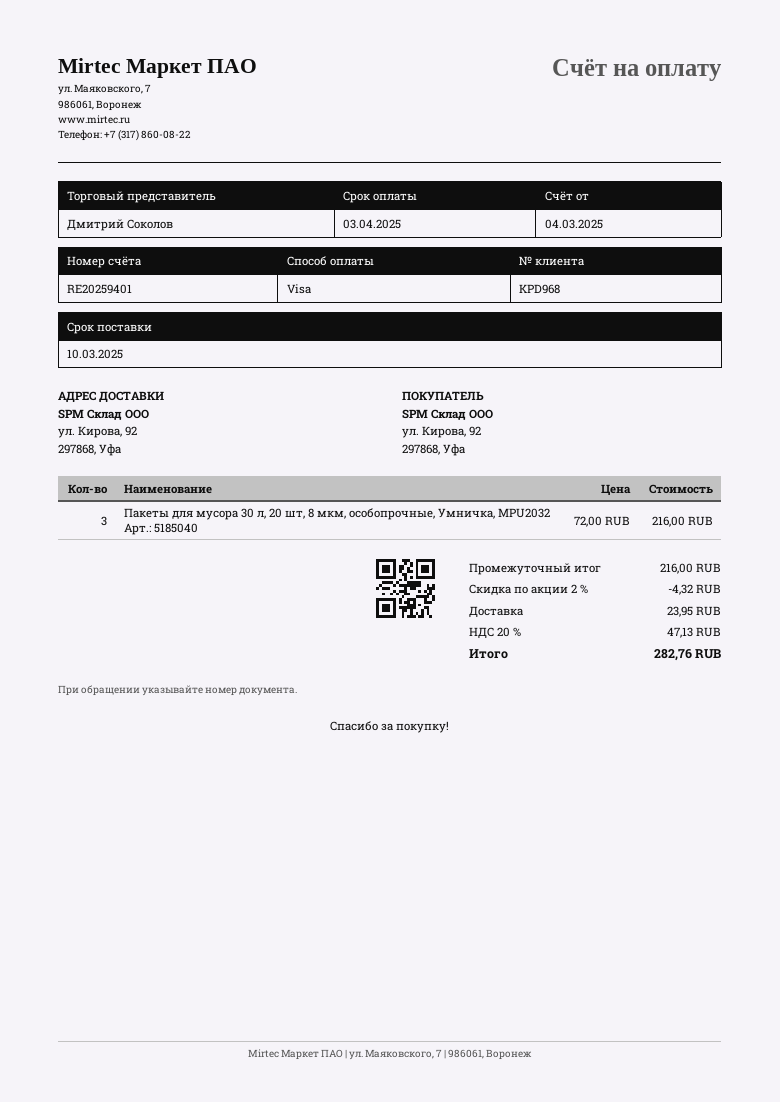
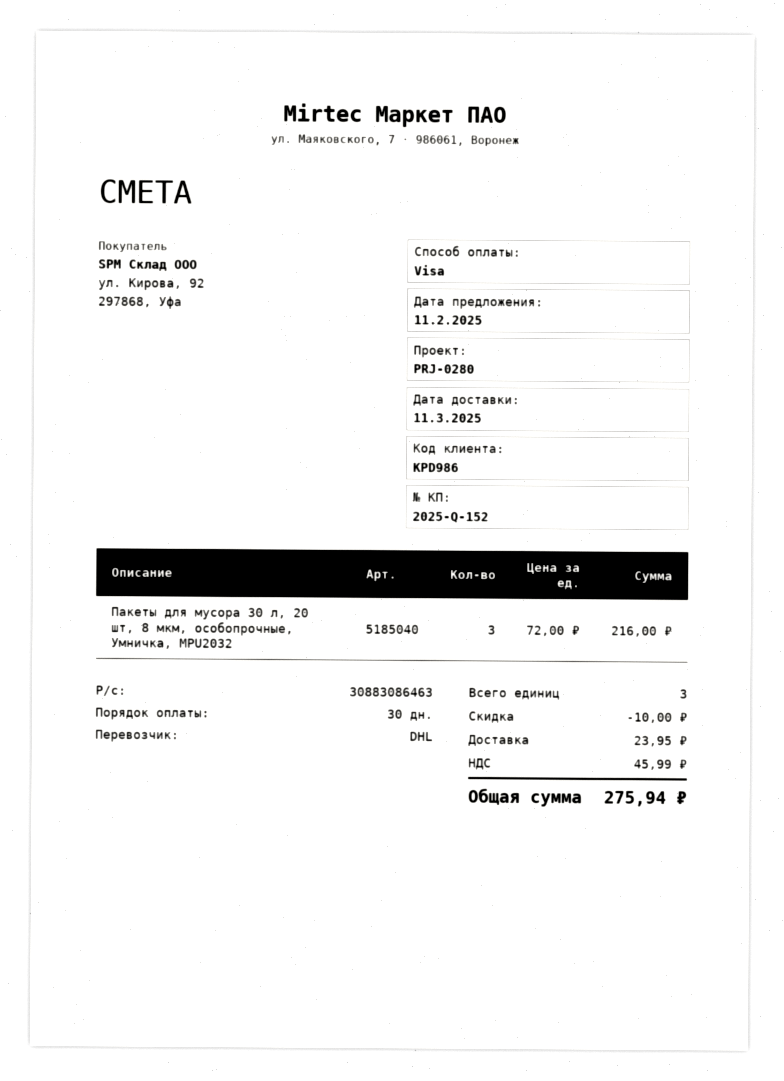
delivery date: 2025-03-10 -> 2025-03-11
customer number: KPD968 -> KPD986
discount: 4.32 -> 10.00
tax: 47.13 -> 45.99
total: 282.76 -> 275.94

